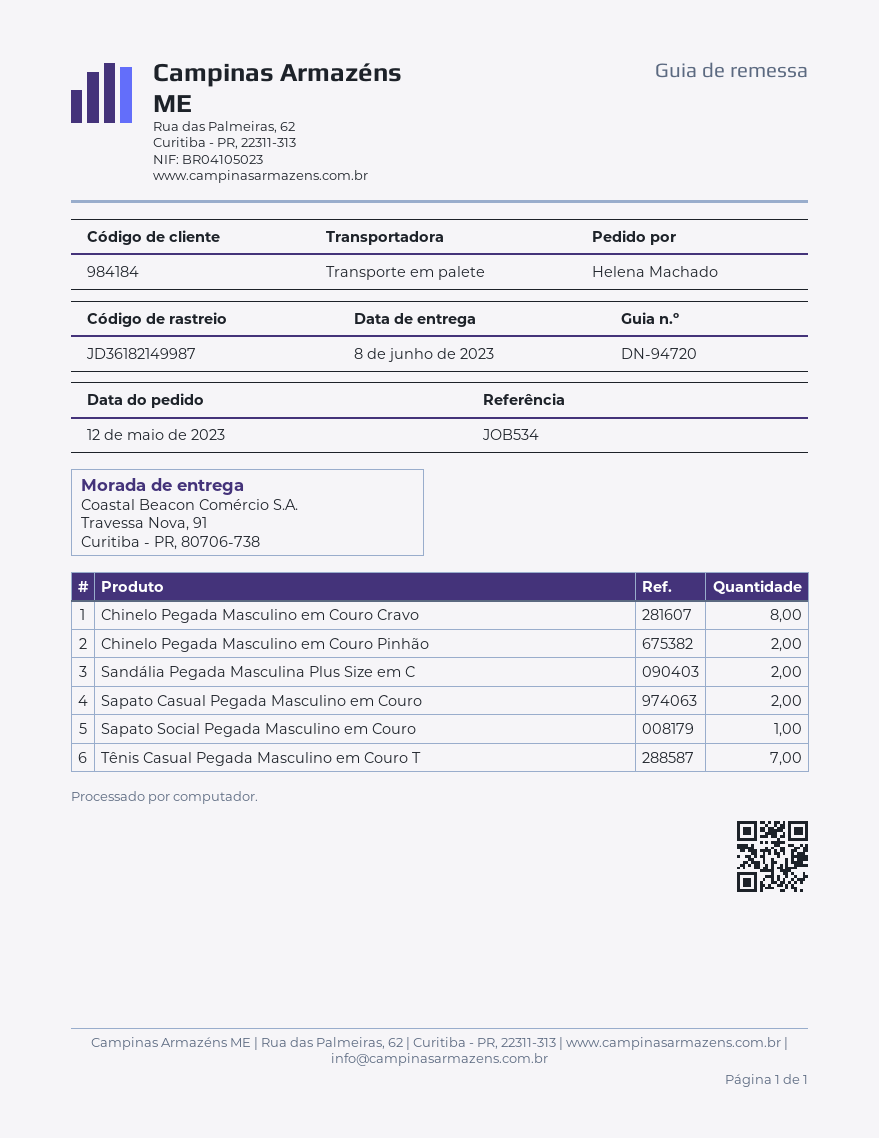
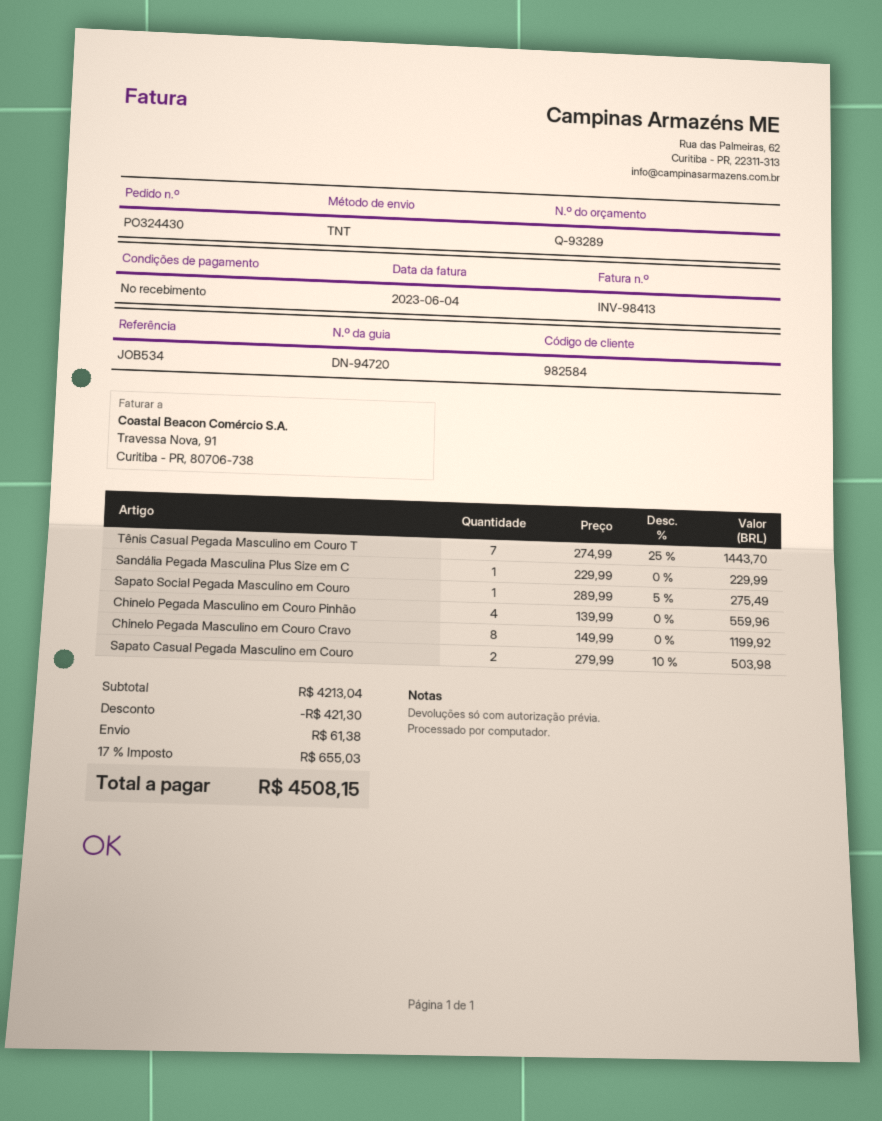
customer number: 984184 -> 982584
shipping method: pallet freight -> TNT
Chinelo Pegada Masculino em Couro Pinhão: 2 -> 4
Sandália Pegada Masculina Plus Size em C: 2 -> 1

